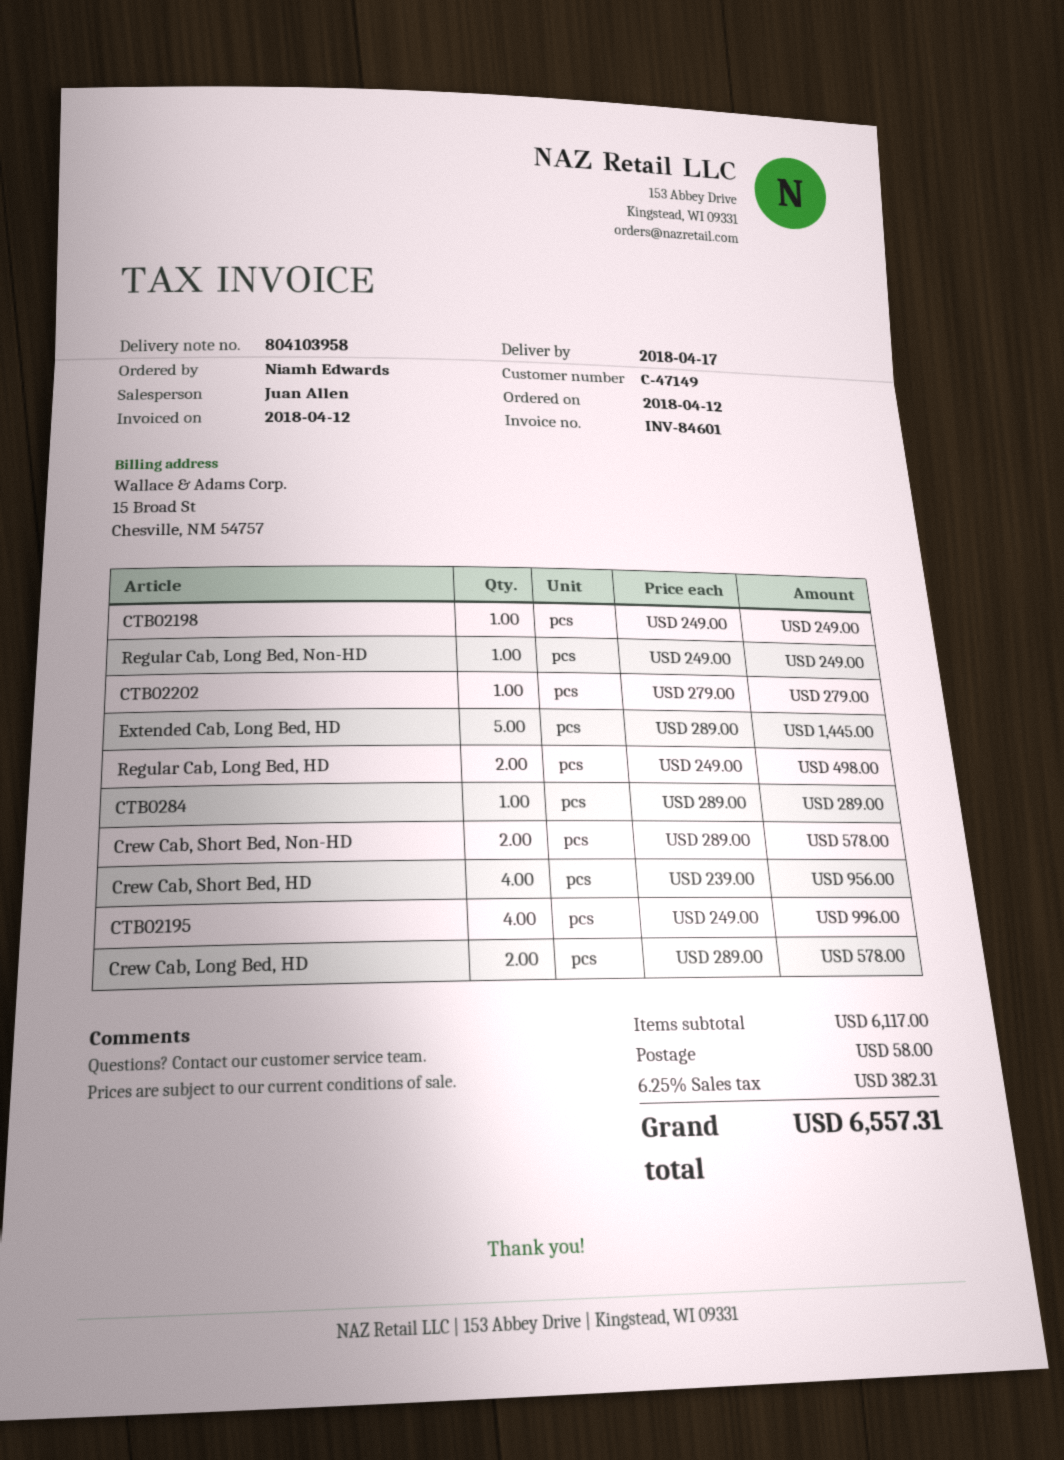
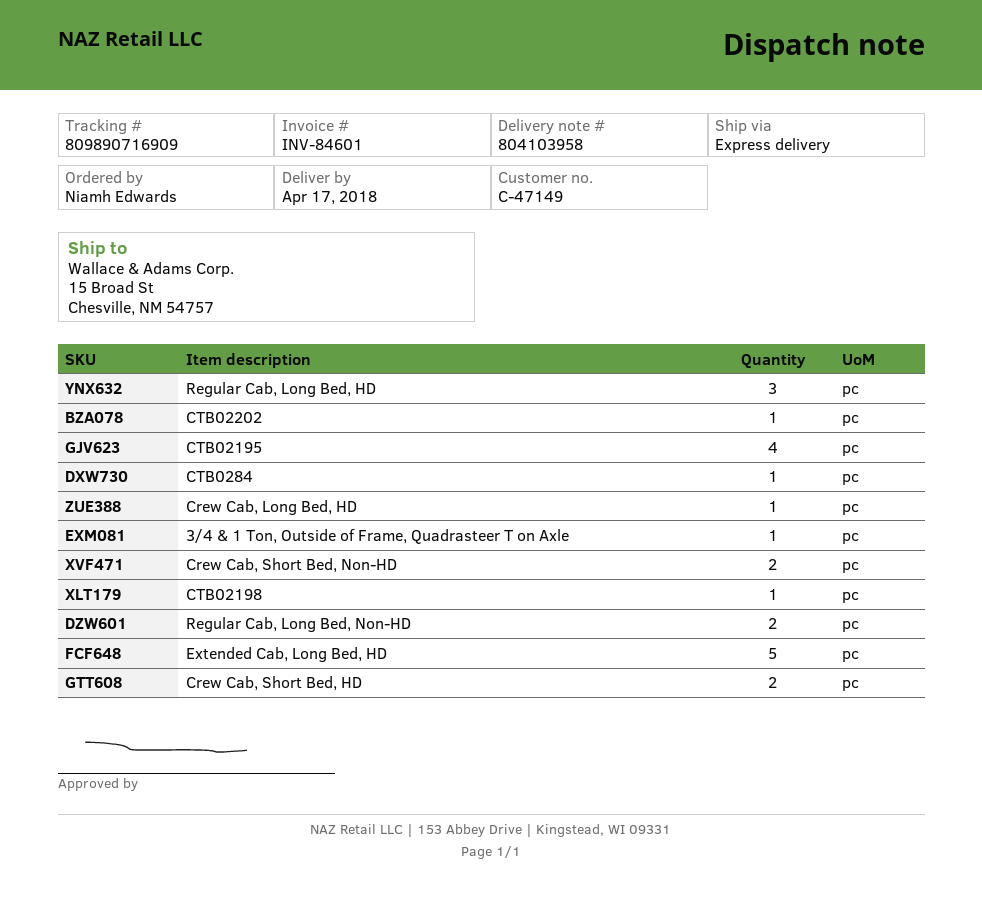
Regular Cab, Long Bed, Non-HD: 1 -> 2
Regular Cab, Long Bed, HD: 2 -> 3
Crew Cab, Short Bed, HD: 4 -> 2
Crew Cab, Long Bed, HD: 2 -> 1
3/4 & 1 Ton, Outside of Frame, Quadrasteer T on Axle: none -> 1

